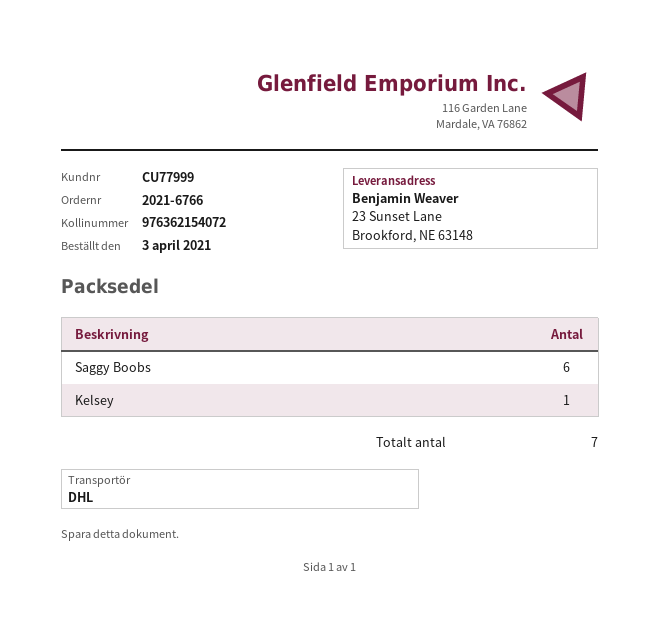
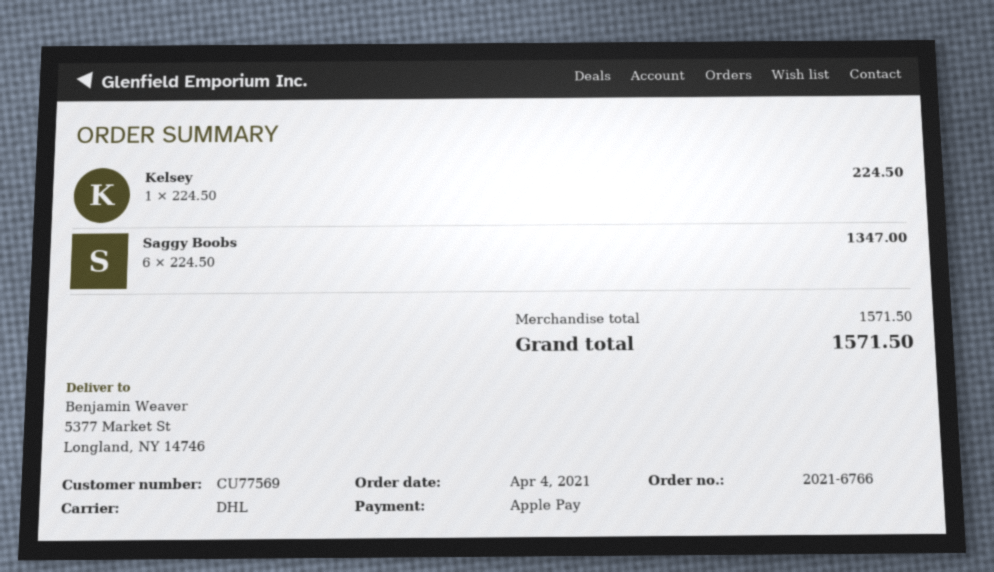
order date: 2021-04-03 -> 2021-04-04
customer number: CU77999 -> CU77569
ship to: 23 Sunset Lane, Brookford, NE 63148 -> 5377 Market St, Longland, NY 14746

